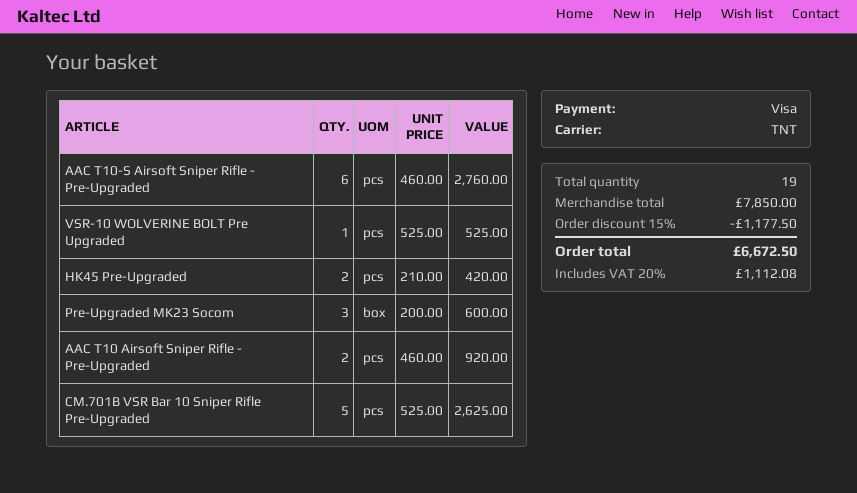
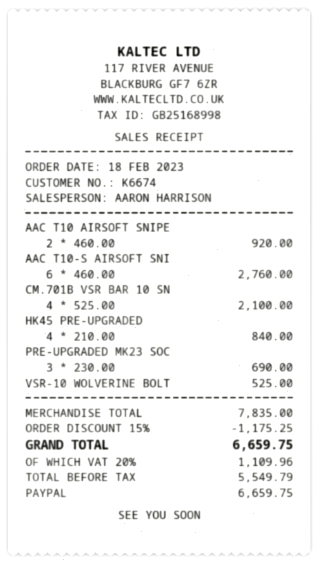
payment method: Visa -> PayPal
HK45 Pre-Upgraded: 2 x 210.00 = 420.00 -> 4 x 210.00 = 840.00
Pre-Upgraded MK23 Socom: 3 x 200.00 = 600.00 -> 3 x 230.00 = 690.00
CM.701B VSR Bar 10 Sniper Rifle Pre-Upgraded: 5 x 525.00 = 2625.00 -> 4 x 525.00 = 2100.00
subtotal: 7850.00 -> 7835.00
discount: 15% = 1177.50 -> 15% = 1175.25
tax: 20% = 1112.08 -> 20% = 1109.96
total: 6672.50 -> 6659.75

